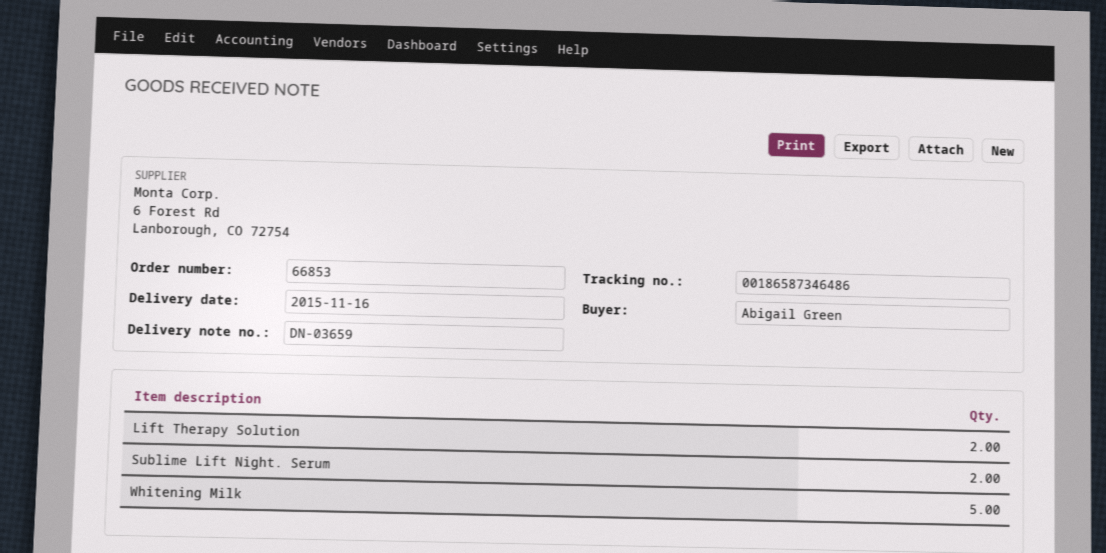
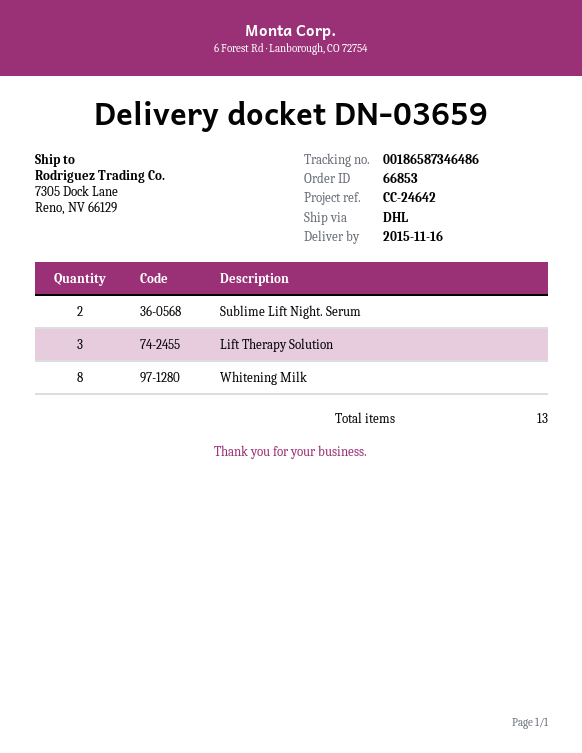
Lift Therapy Solution: 2 -> 3
Whitening Milk: 5 -> 8

